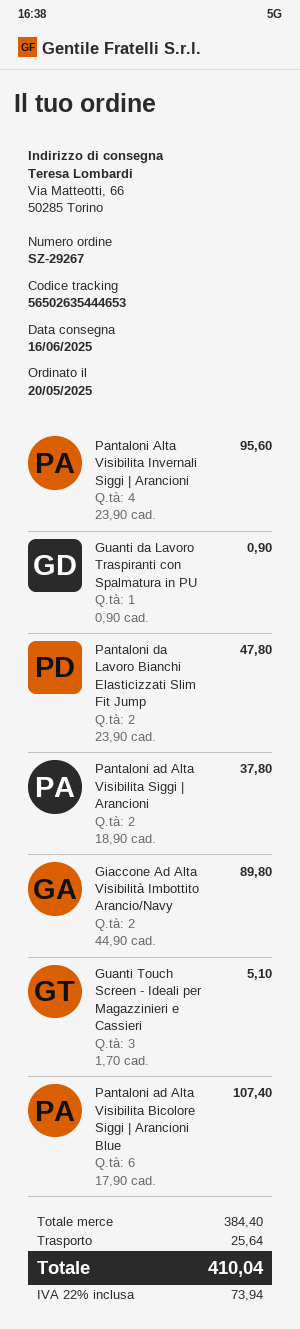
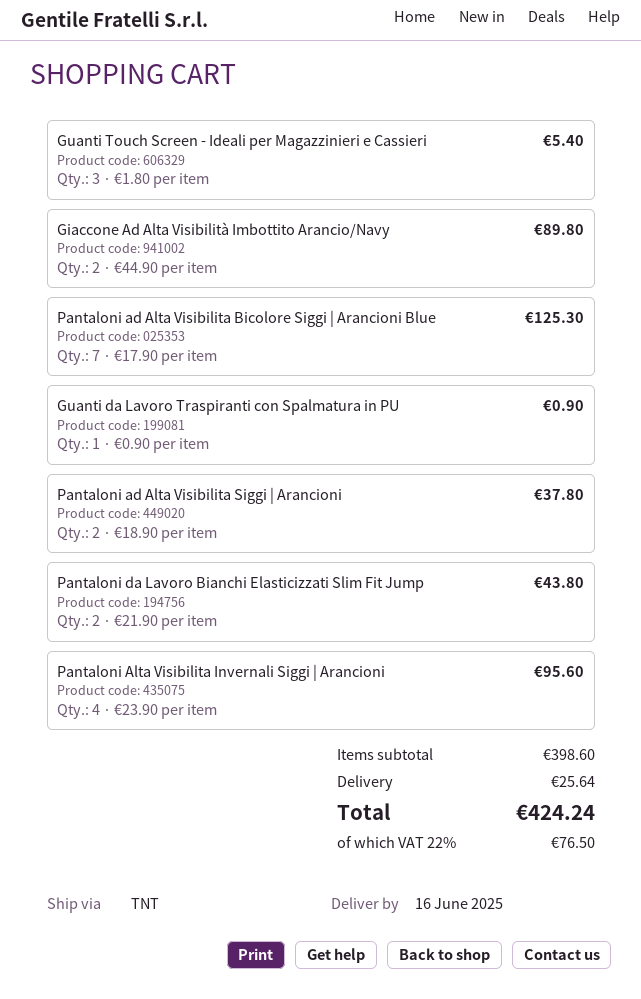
Pantaloni da Lavoro Bianchi Elasticizzati Slim Fit Jump: 2 x 23.90 = 47.80 -> 2 x 21.90 = 43.80
Guanti Touch Screen - Ideali per Magazzinieri e Cassieri: 3 x 1.70 = 5.10 -> 3 x 1.80 = 5.40
Pantaloni ad Alta Visibilita Bicolore Siggi | Arancioni Blue: 6 x 17.90 = 107.40 -> 7 x 17.90 = 125.30
subtotal: 384.40 -> 398.60
tax: 22% = 73.94 -> 22% = 76.50
total: 410.04 -> 424.24

